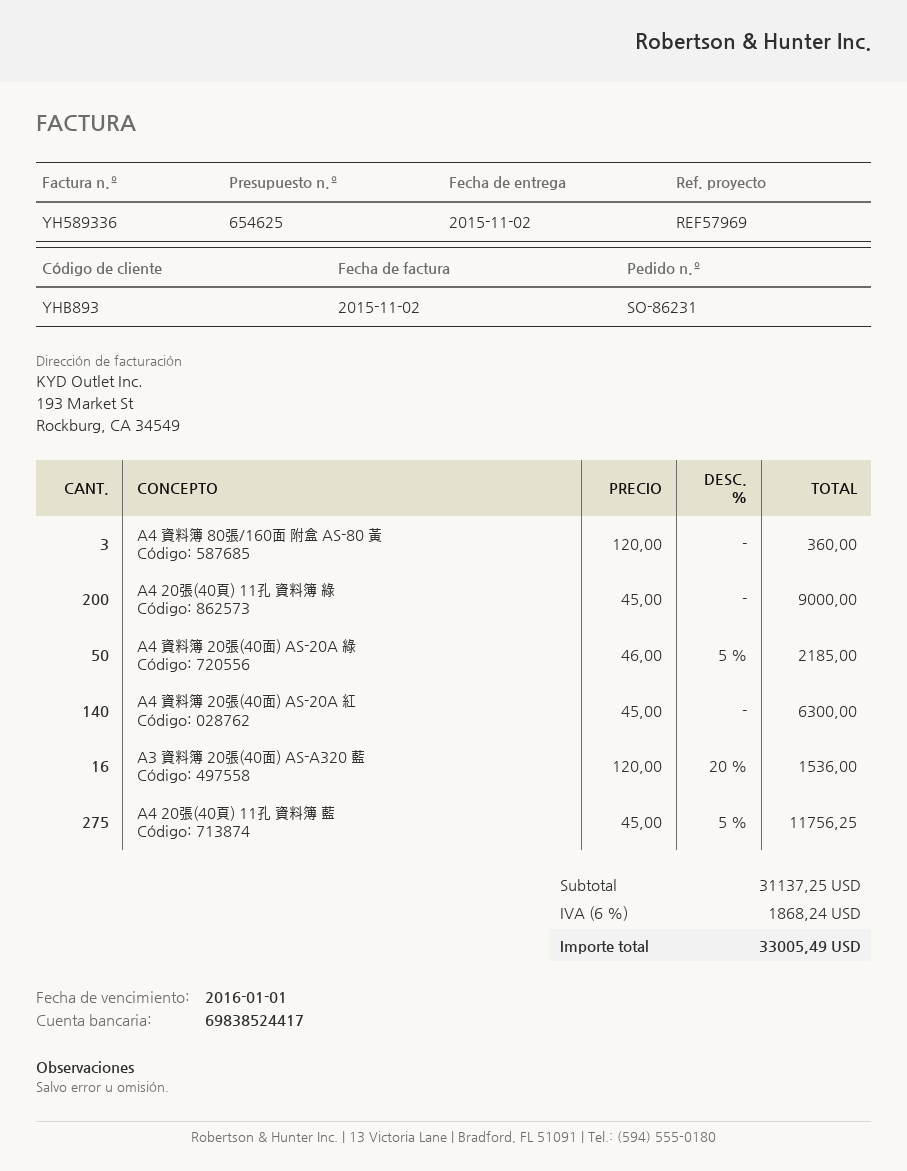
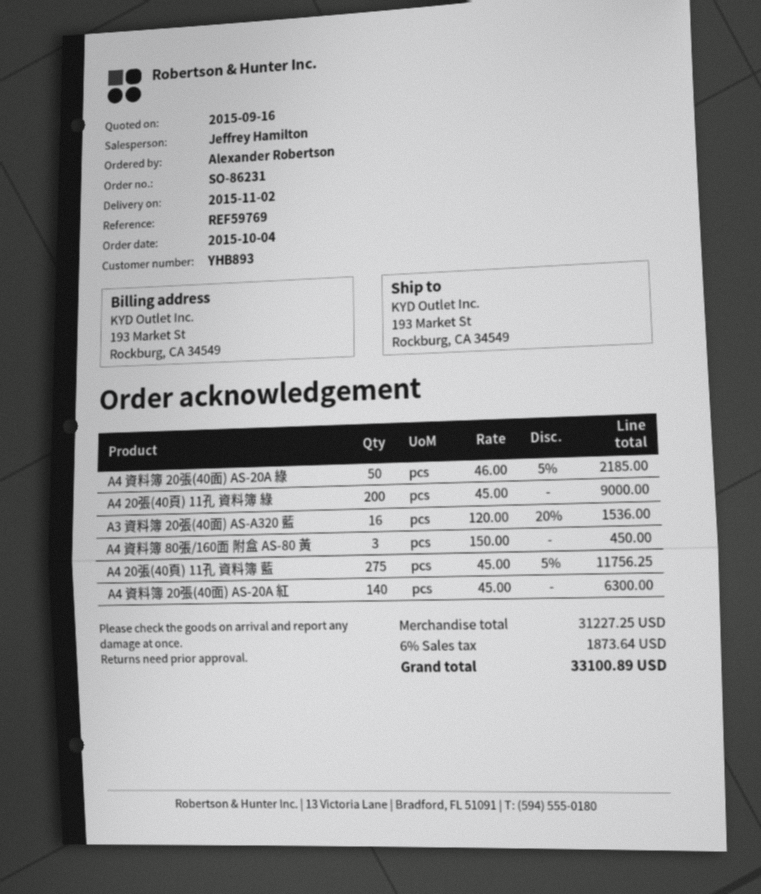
reference: REF57969 -> REF59769
A4 資料簿 80張/160面 附盒 AS-80 黃: 3 x 120.00 = 360.00 -> 3 x 150.00 = 450.00
subtotal: 31137.25 -> 31227.25
tax: 6% = 1868.24 -> 6% = 1873.64
total: 33005.49 -> 33100.89

